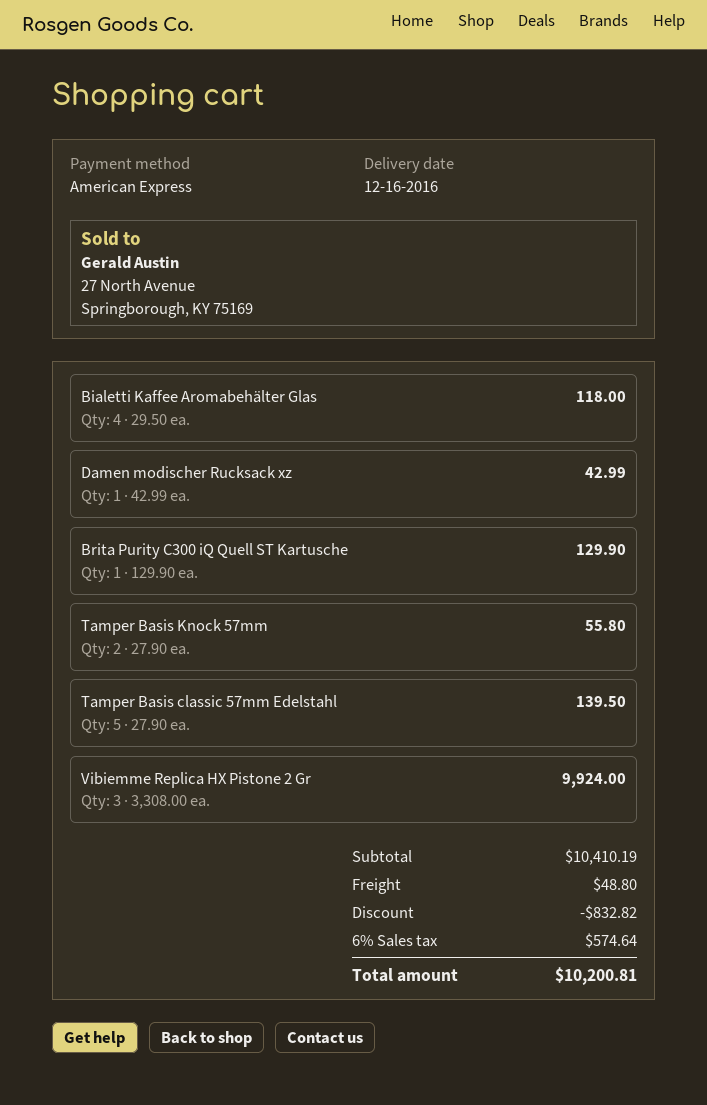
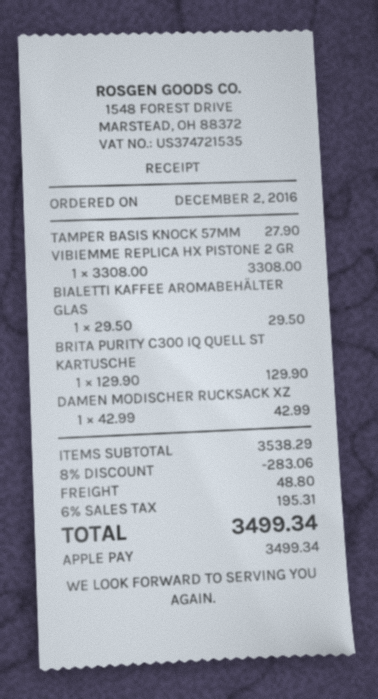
payment method: American Express -> Apple Pay
Bialetti Kaffee Aromabehälter Glas: 4 x 29.50 = 118.00 -> 1 x 29.50 = 29.50
Tamper Basis Knock 57mm: 2 x 27.90 = 55.80 -> 1 x 27.90 = 27.90
Tamper Basis classic 57mm Edelstahl: 5 x 27.90 = 139.50 -> none
Vibiemme Replica HX Pistone 2 Gr: 3 x 3308.00 = 9924.00 -> 1 x 3308.00 = 3308.00
subtotal: 10410.19 -> 3538.29
discount: 832.82 -> 283.06
tax: 6% = 574.64 -> 6% = 195.31
total: 10200.81 -> 3499.34

